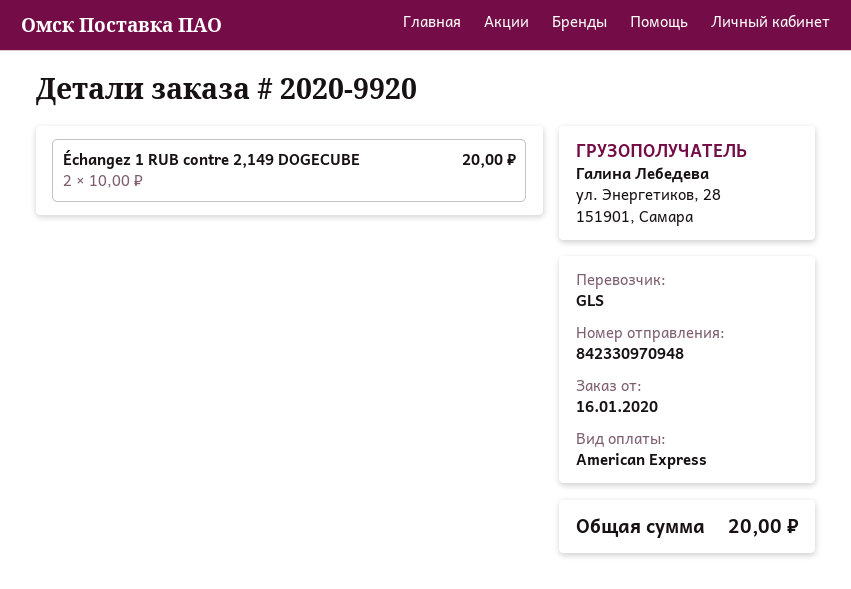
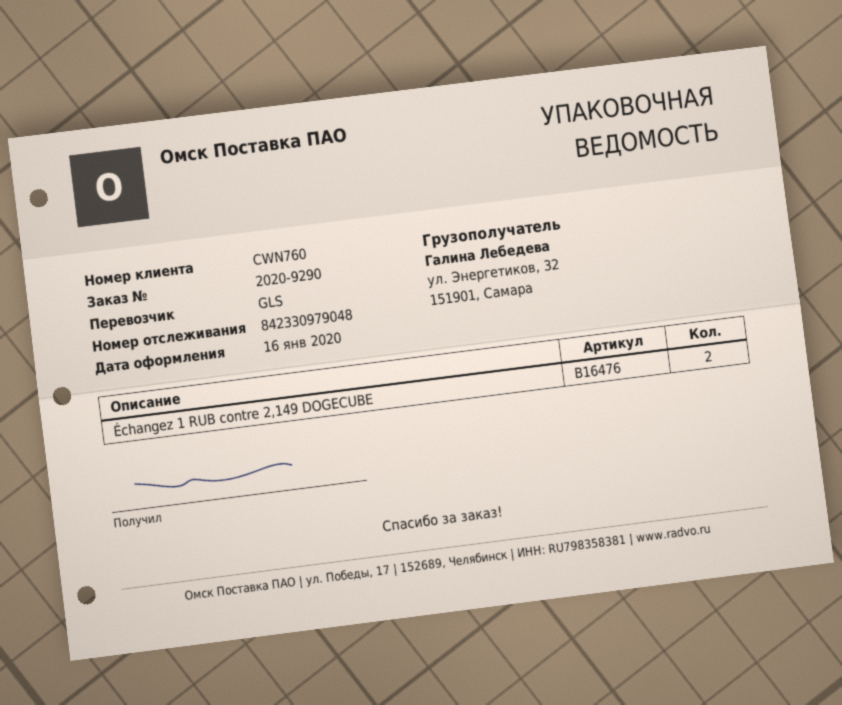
order number: 2020-9920 -> 2020-9290
tracking number: 842330970948 -> 842330979048
ship to: ул. Энергетиков, 28, 151901, Самара -> ул. Энергетиков, 32, 151901, Самара

